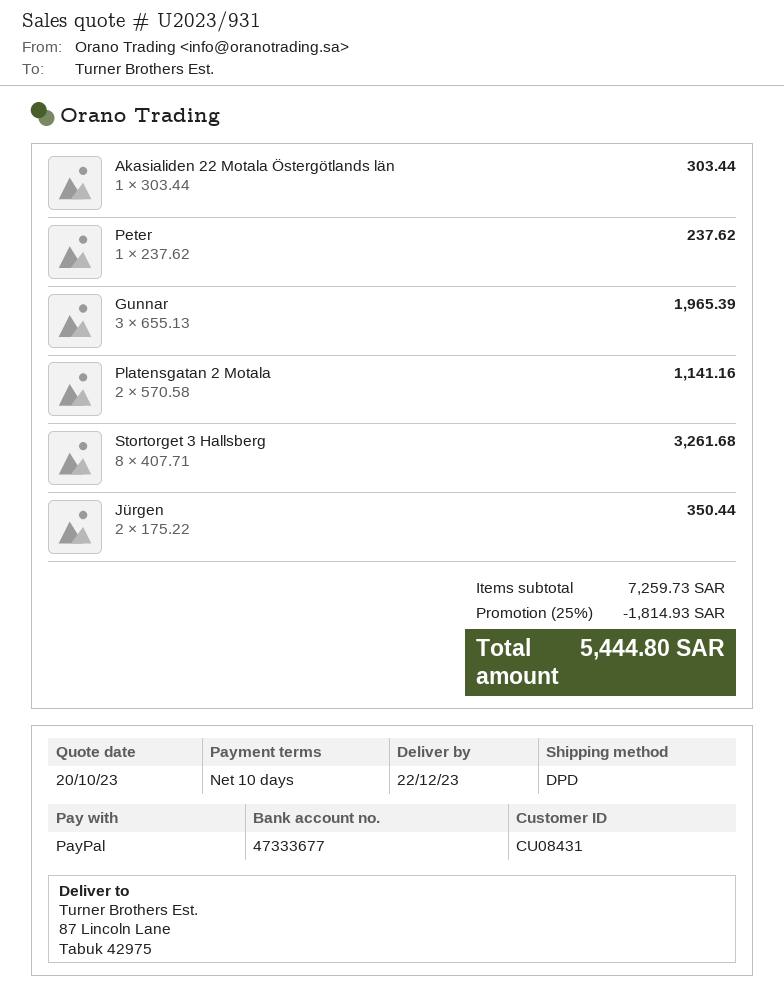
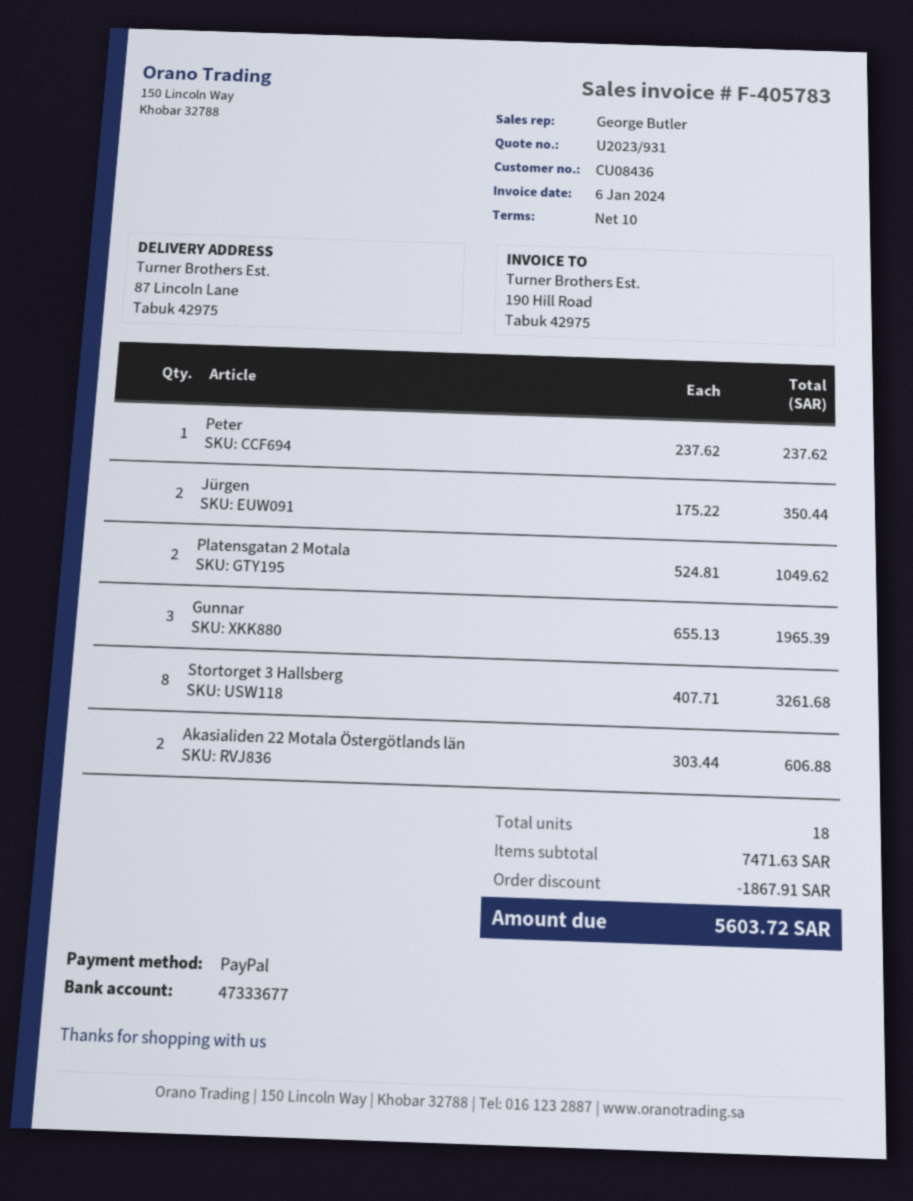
customer number: CU08431 -> CU08436
Akasialiden 22 Motala Östergötlands län: 1 x 303.44 = 303.44 -> 2 x 303.44 = 606.88
Platensgatan 2 Motala: 2 x 570.58 = 1141.16 -> 2 x 524.81 = 1049.62
subtotal: 7259.73 -> 7471.63
discount: 1814.93 -> 1867.91
total: 5444.80 -> 5603.72

